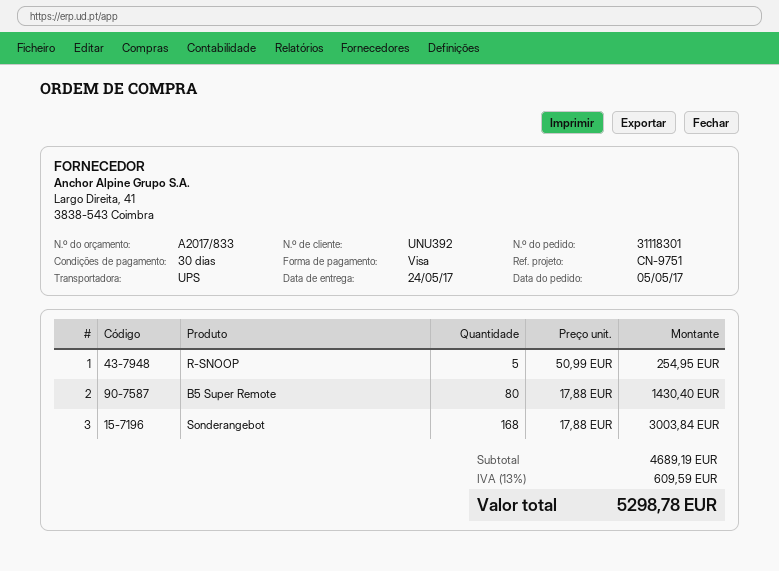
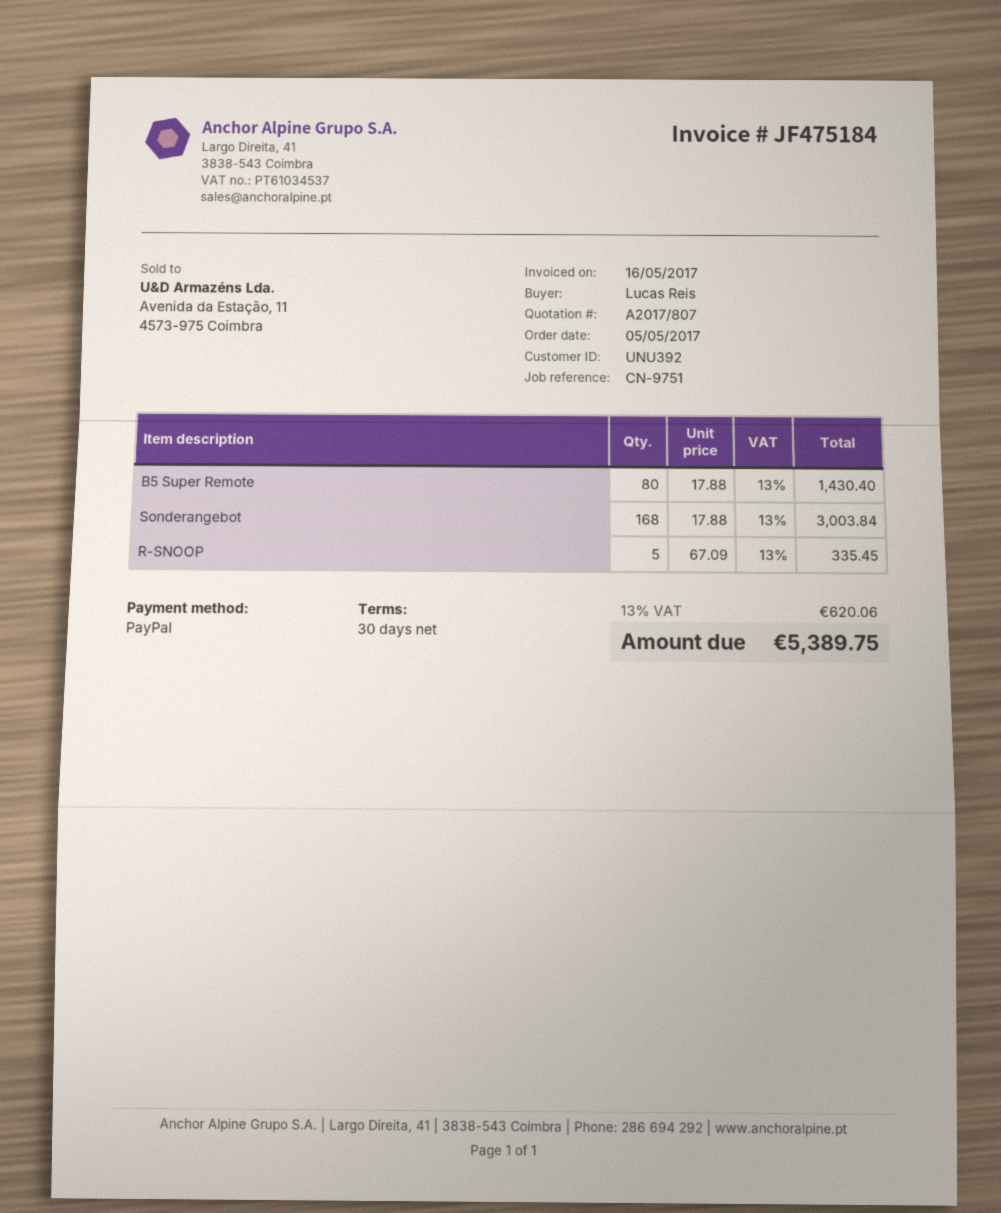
quote number: A2017/833 -> A2017/807
payment method: Visa -> PayPal
R-SNOOP: 5 x 50.99 = 254.95 -> 5 x 67.09 = 335.45
tax: 13% = 609.59 -> 13% = 620.06
total: 5298.78 -> 5389.75

